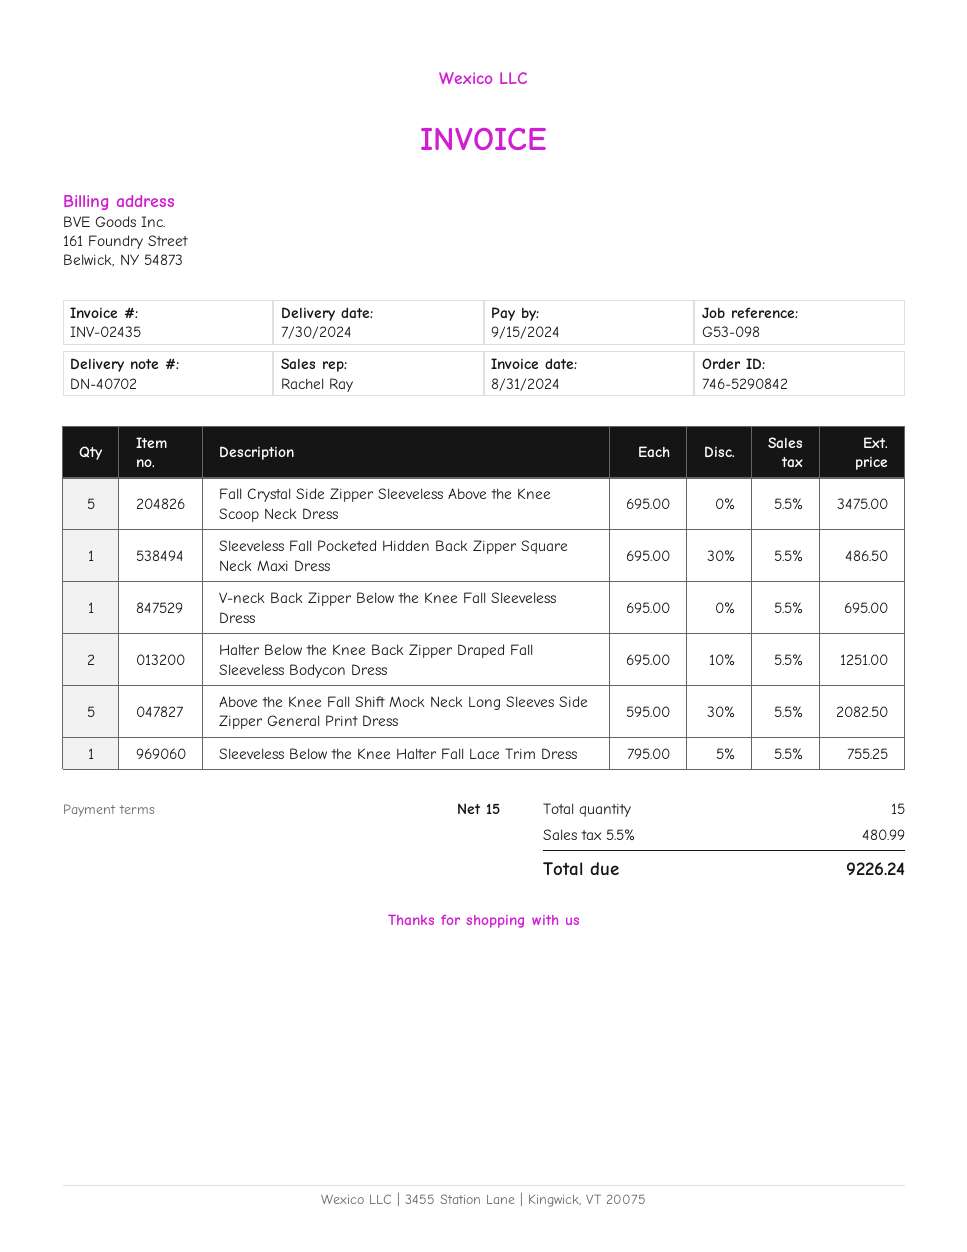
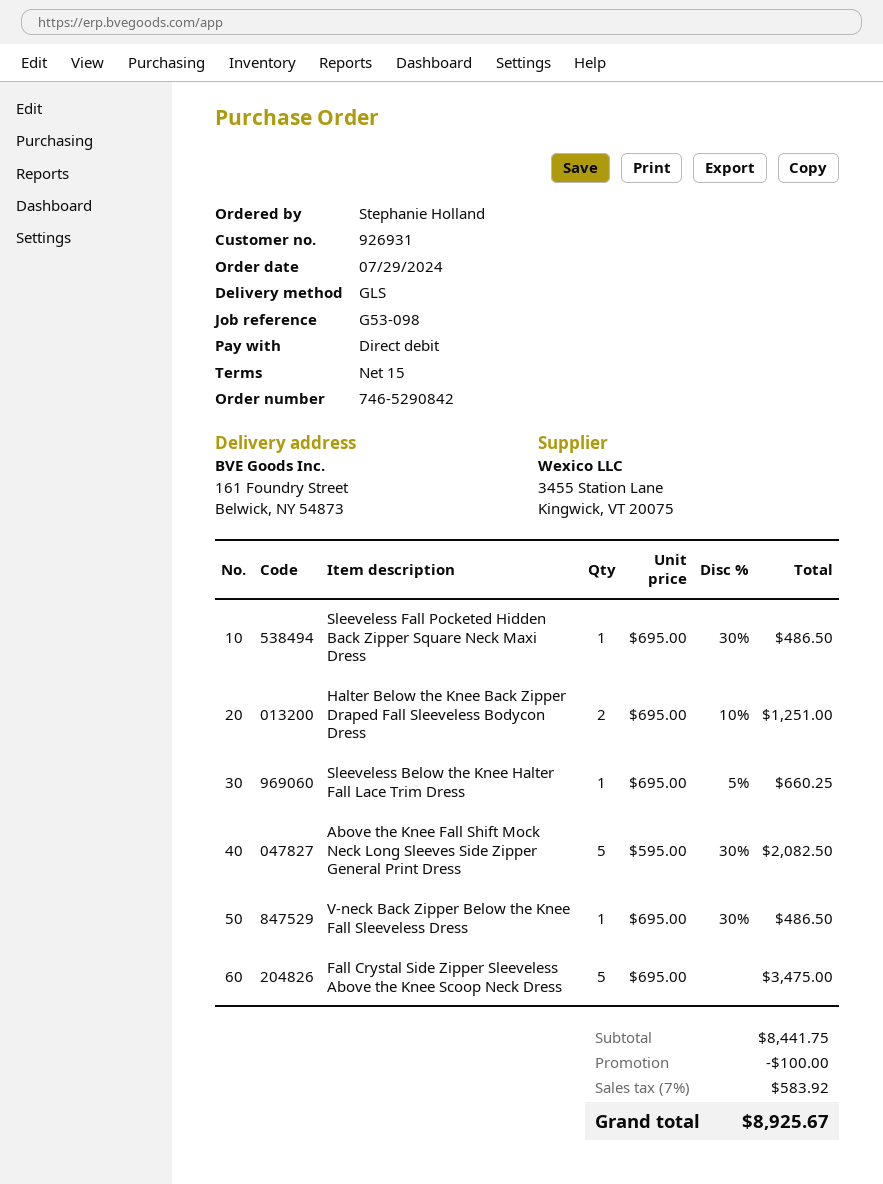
V-neck Back Zipper Below the Knee Fall Sleeveless Dress: 1 x 695.00 = 695.00 -> 1 x 695.00 - 30% = 486.50
Sleeveless Below the Knee Halter Fall Lace Trim Dress: 1 x 795.00 - 5% = 755.25 -> 1 x 695.00 - 5% = 660.25
discount: none -> 100.00
tax: 5.5% = 480.99 -> 7% = 583.92
total: 9226.24 -> 8925.67

